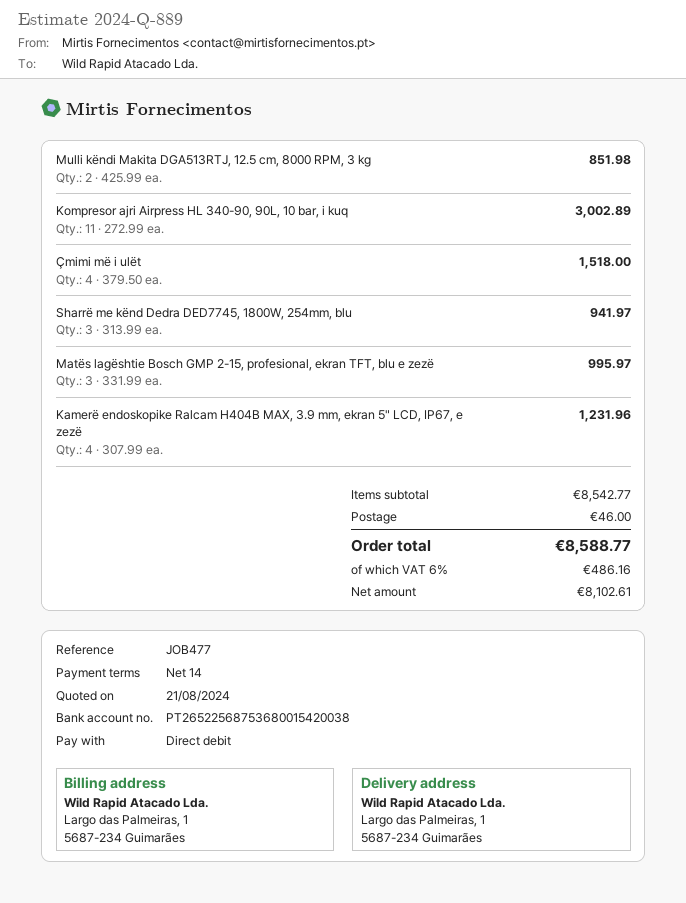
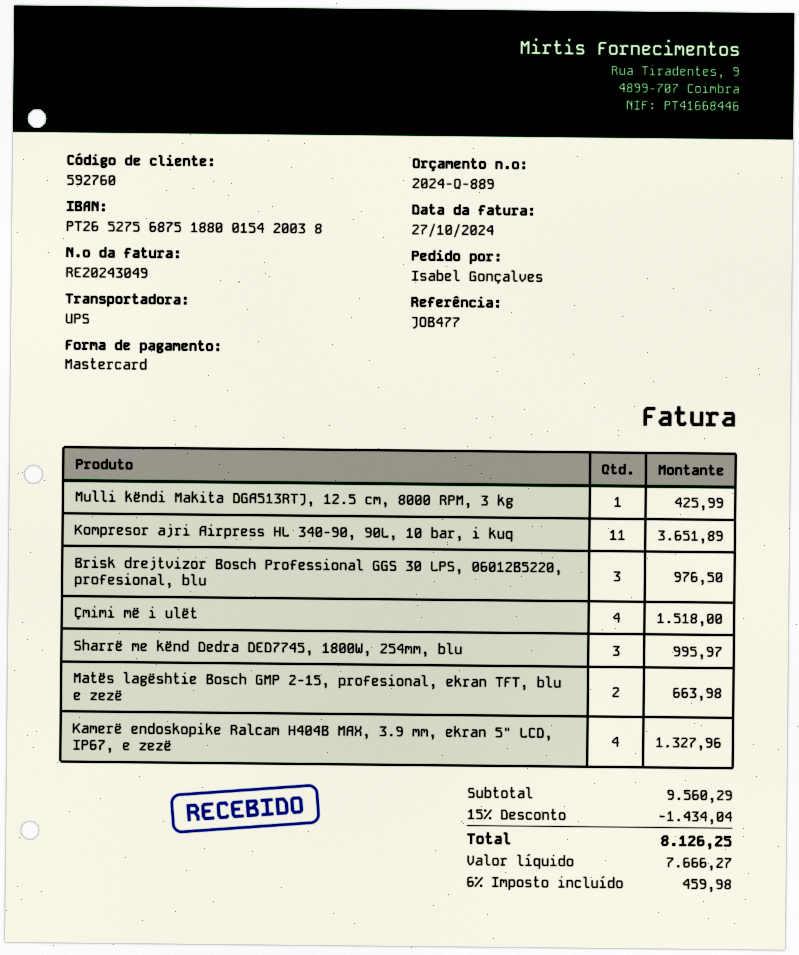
payment method: direct debit -> Mastercard
bank account: PT26522568753680015420038 -> PT26527568751880015420038
Mulli këndi Makita DGA513RTJ, 12.5 cm, 8000 RPM, 3 kg: 2 for 851.98 -> 1 for 425.99
Kompresor ajri Airpress HL 340-90, 90L, 10 bar, i kuq: 11 for 3002.89 -> 11 for 3651.89
Sharrë me kënd Dedra DED7745, 1800W, 254mm, blu: 3 for 941.97 -> 3 for 995.97
Matës lagështie Bosch GMP 2-15, profesional, ekran TFT, blu e zezë: 3 for 995.97 -> 2 for 663.98
Kamerë endoskopike Ralcam H404B MAX, 3.9 mm, ekran 5" LCD, IP67, e zezë: 4 for 1231.96 -> 4 for 1327.96
Brisk drejtvizor Bosch Professional GGS 30 LPS, 06012B5220, profesional, blu: none -> 3 for 976.50
subtotal: 8542.77 -> 9560.29
discount: none -> 15% = 1434.04
shipping: 46.00 -> none
net: 8102.61 -> 7666.27
tax: 6% = 486.16 -> 6% = 459.98
total: 8588.77 -> 8126.25

